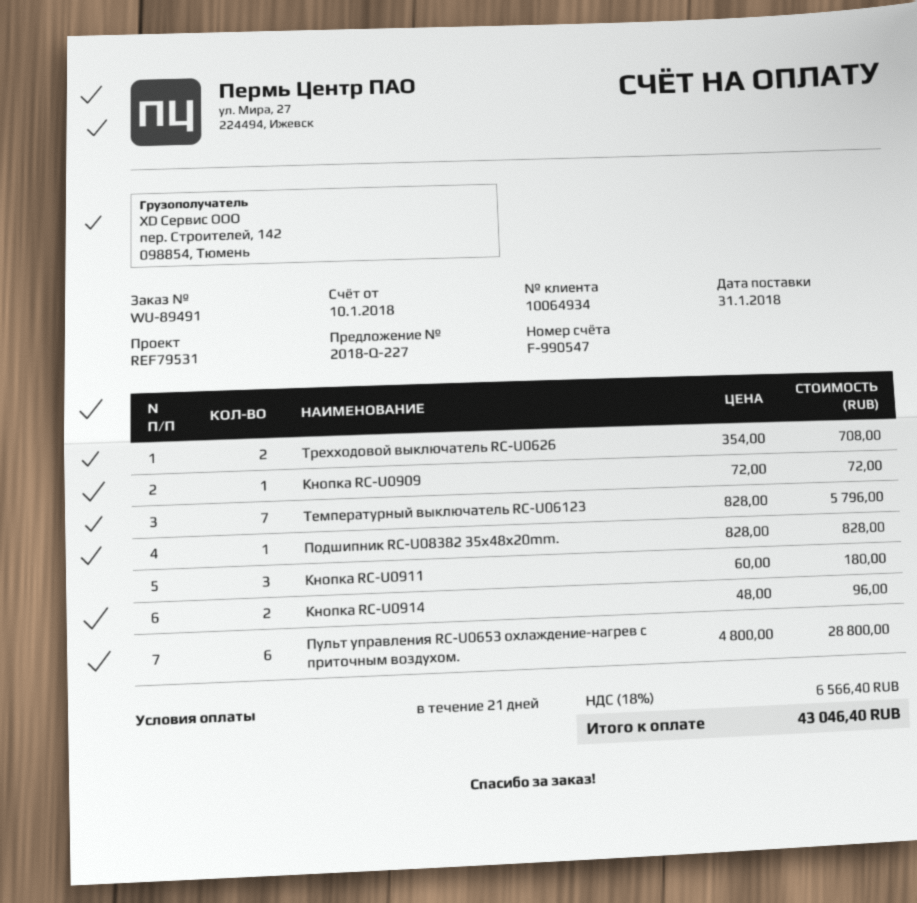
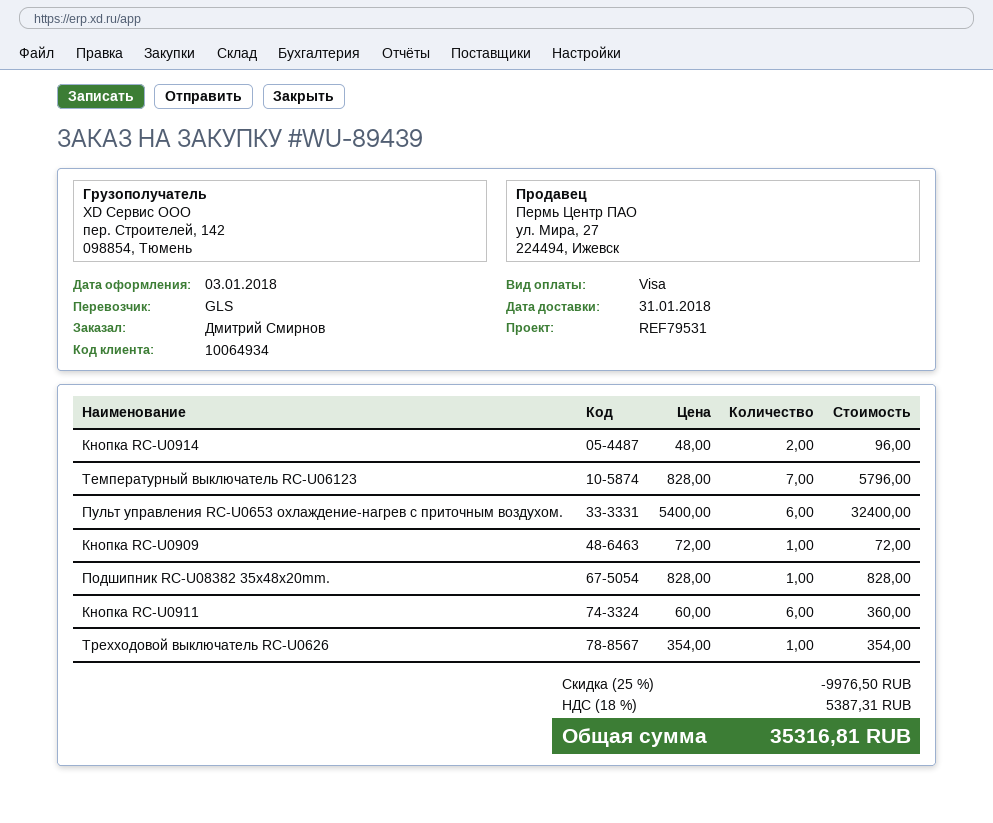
order number: WU-89491 -> WU-89439
Трехходовой выключатель RC-U0626: 2 x 354.00 = 708.00 -> 1 x 354.00 = 354.00
Кнопка RC-U0911: 3 x 60.00 = 180.00 -> 6 x 60.00 = 360.00
Пульт управления RC-U0653 охлаждение-нагрев с приточным воздухом.: 6 x 4800.00 = 28800.00 -> 6 x 5400.00 = 32400.00
discount: none -> 25% = 9976.50
tax: 18% = 6566.40 -> 18% = 5387.31
total: 43046.40 -> 35316.81

